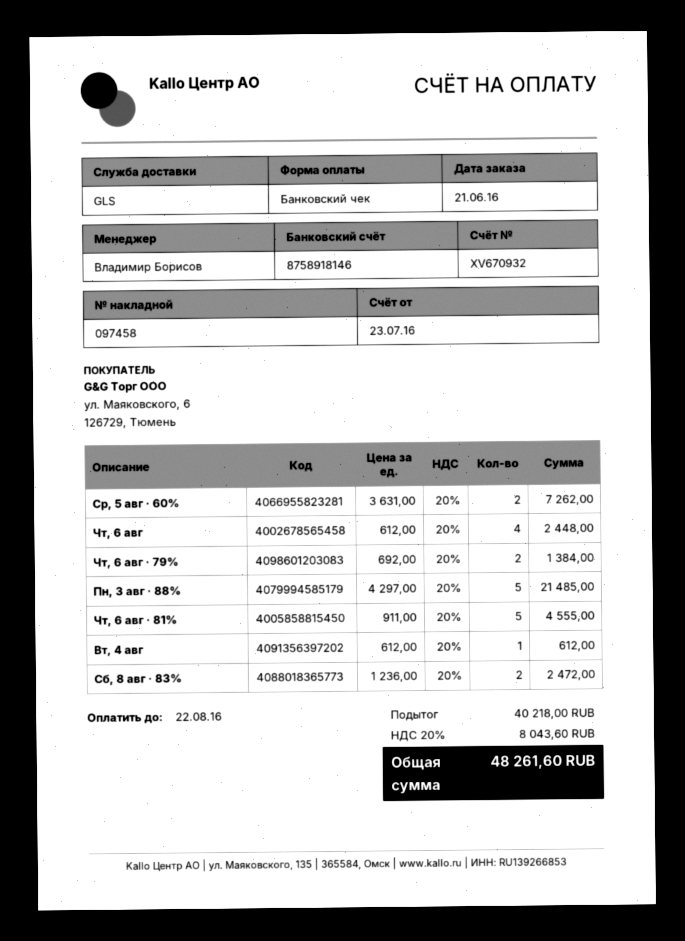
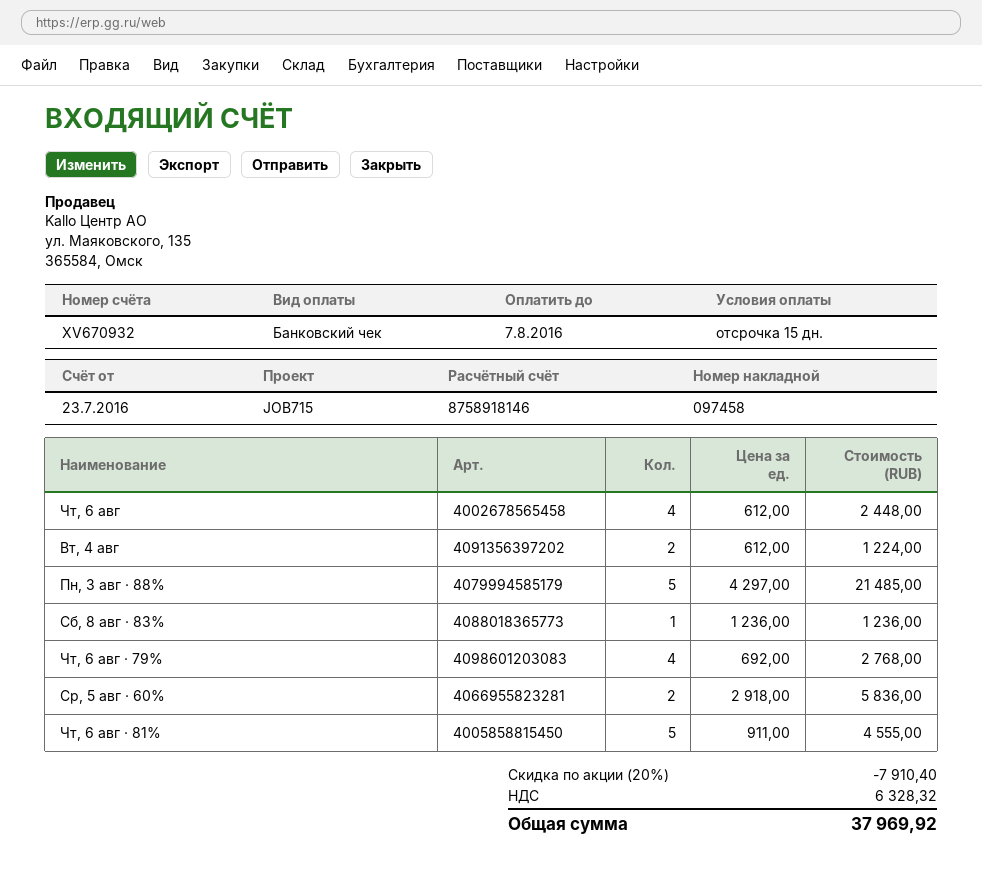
due date: 2016-08-22 -> 2016-08-07
Ср, 5 авг · 60%: 2 x 3631.00 = 7262.00 -> 2 x 2918.00 = 5836.00
Чт, 6 авг · 79%: 2 x 692.00 = 1384.00 -> 4 x 692.00 = 2768.00
Вт, 4 авг: 1 x 612.00 = 612.00 -> 2 x 612.00 = 1224.00
Сб, 8 авг · 83%: 2 x 1236.00 = 2472.00 -> 1 x 1236.00 = 1236.00
discount: none -> 20% = 7910.40
tax: 8043.60 -> 6328.32
total: 48261.60 -> 37969.92

